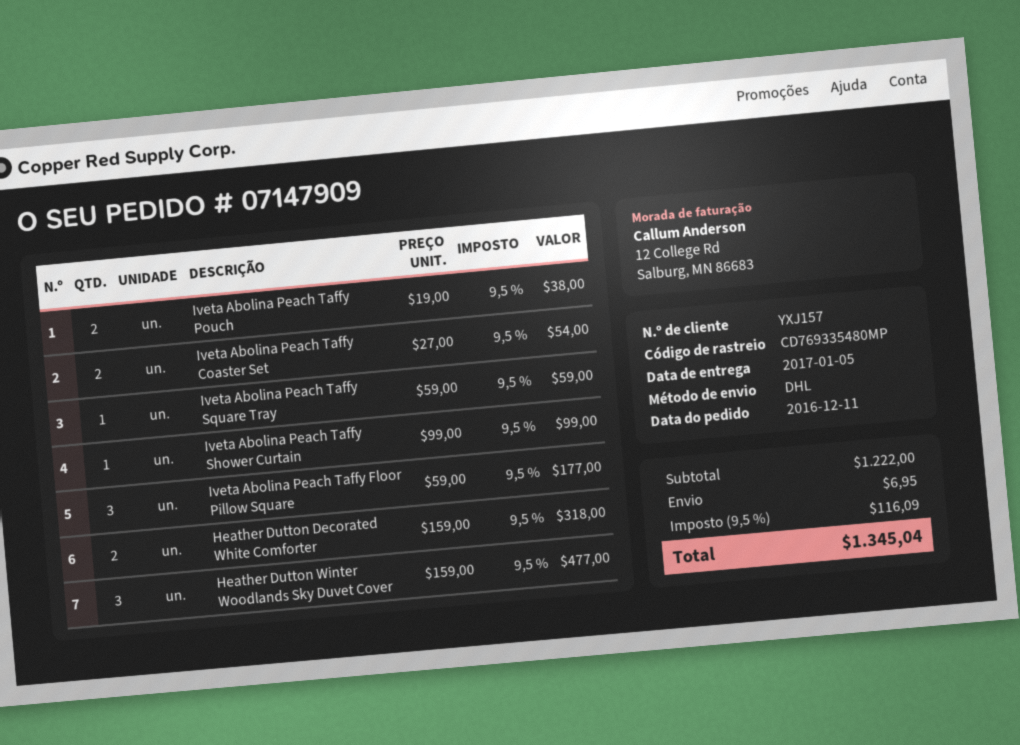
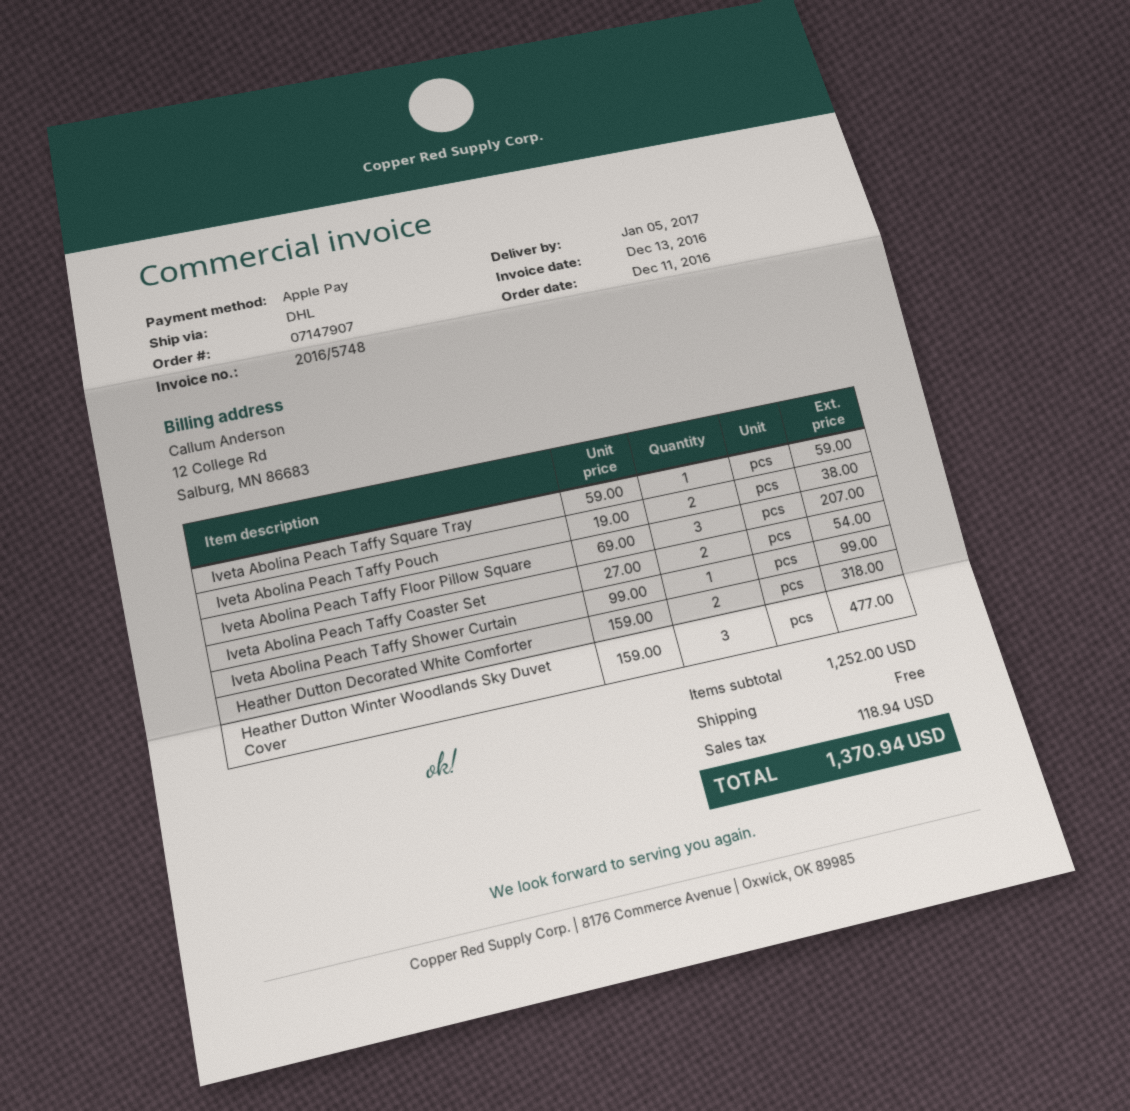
order number: 07147909 -> 07147907
Iveta Abolina Peach Taffy Floor Pillow Square: 3 x 59.00 = 177.00 -> 3 x 69.00 = 207.00
subtotal: 1222.00 -> 1252.00
shipping: 6.95 -> 0.00
tax: 116.09 -> 118.94
total: 1345.04 -> 1370.94

